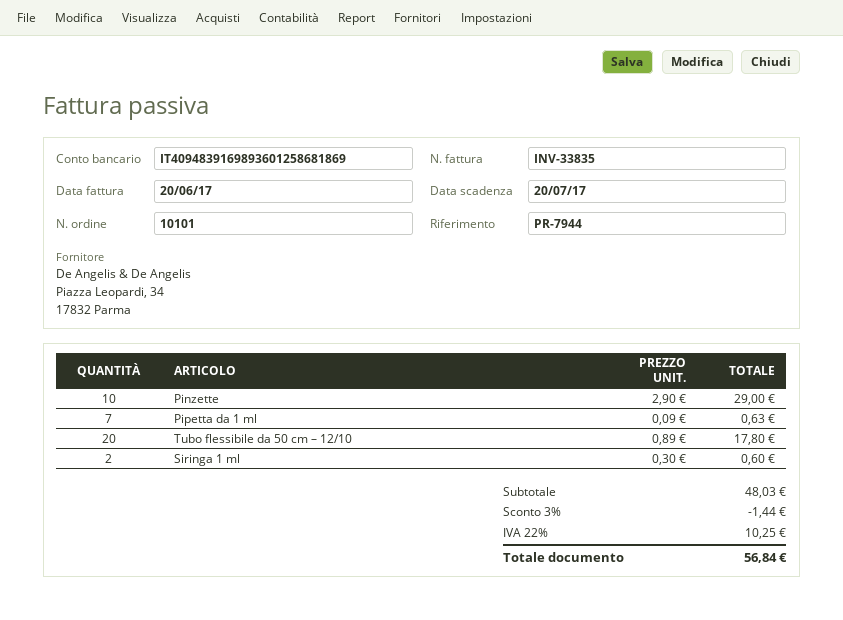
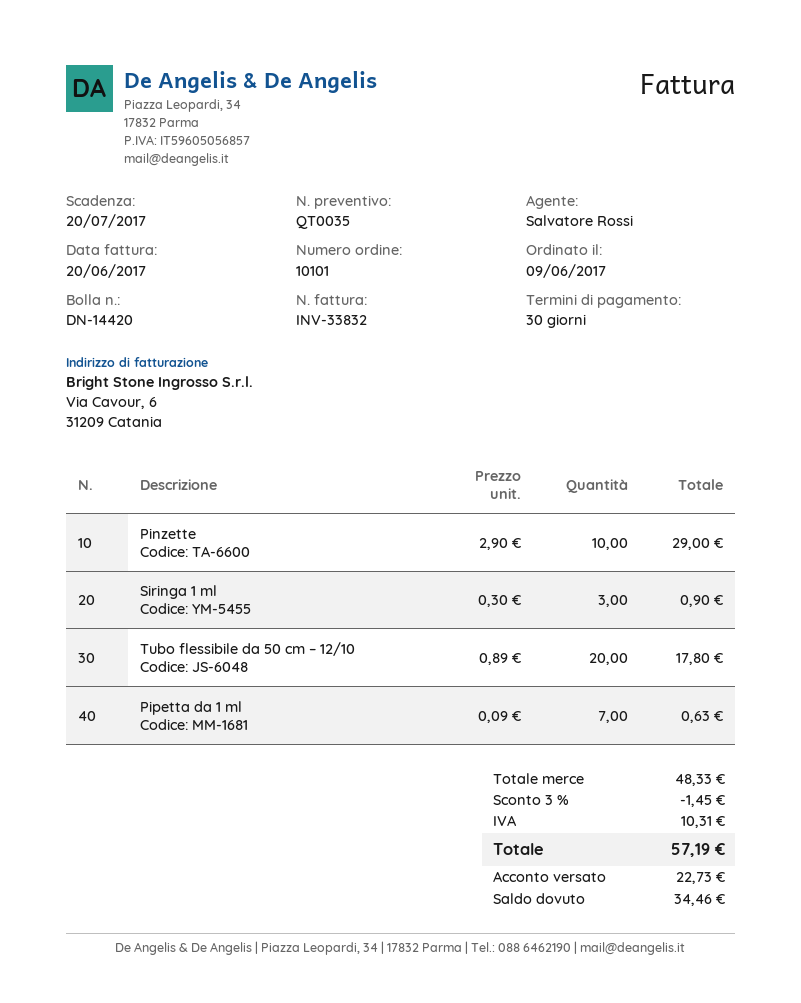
invoice number: INV-33835 -> INV-33832
Siringa 1 ml: 2 x 0.30 = 0.60 -> 3 x 0.30 = 0.90
subtotal: 48.03 -> 48.33
discount: 3% = 1.44 -> 3% = 1.45
tax: 10.25 -> 10.31
total: 56.84 -> 57.19

